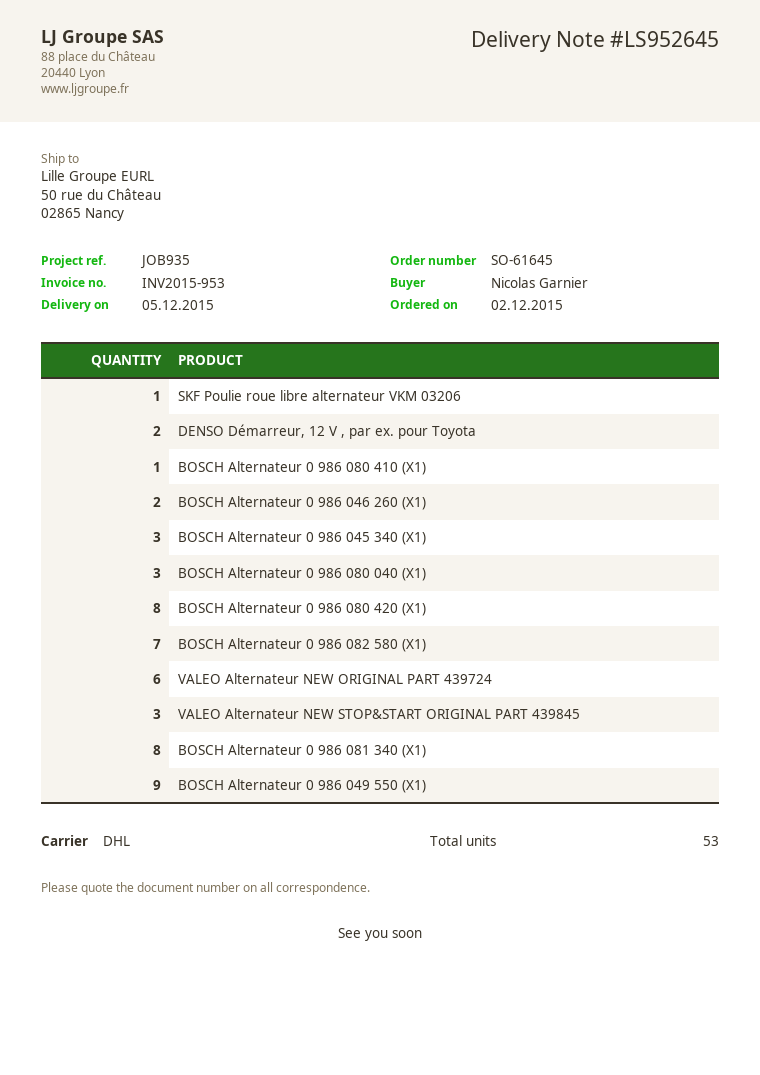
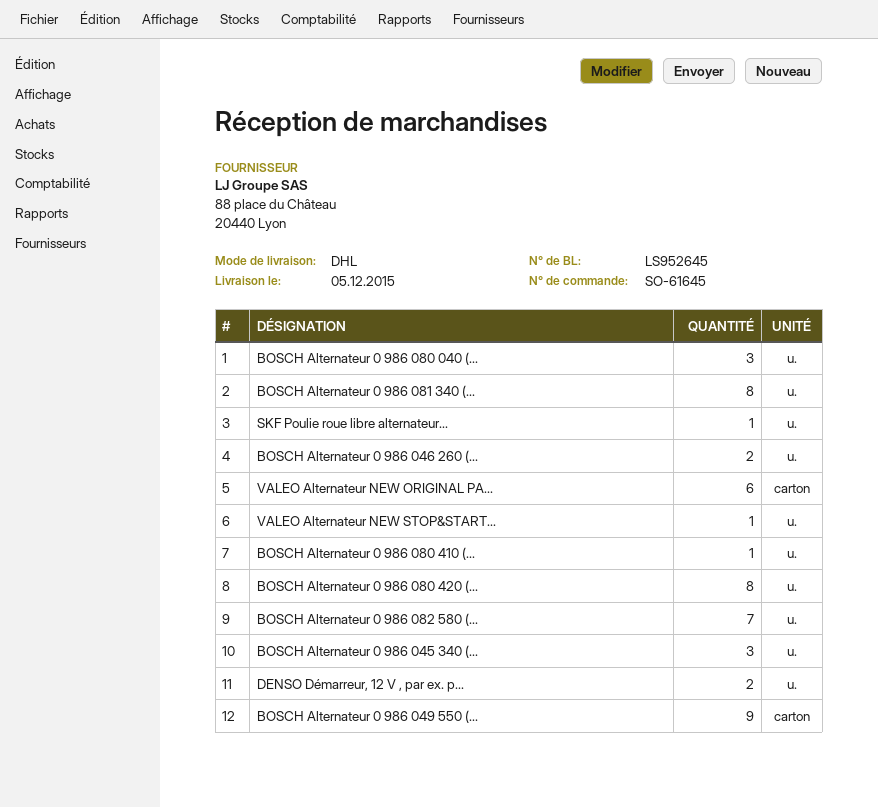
VALEO Alternateur NEW STOP&START ORIGINAL PART 439845: 3 -> 1

